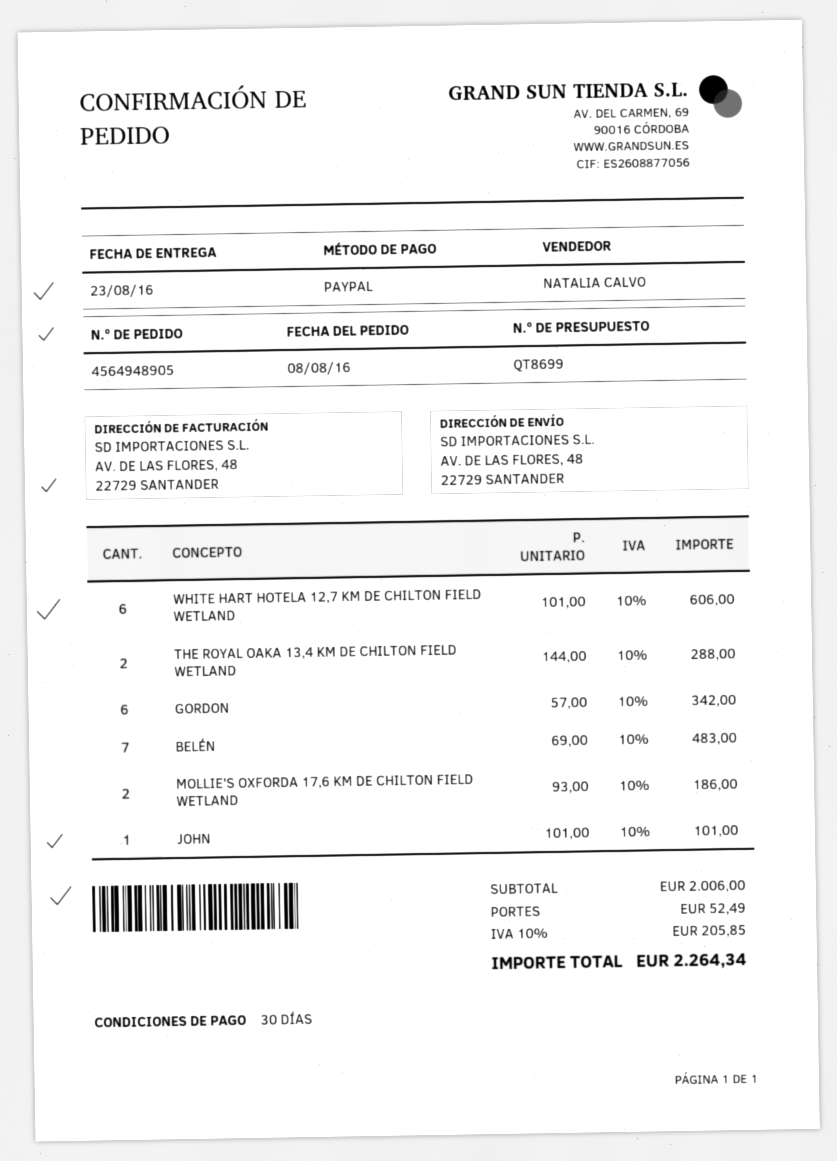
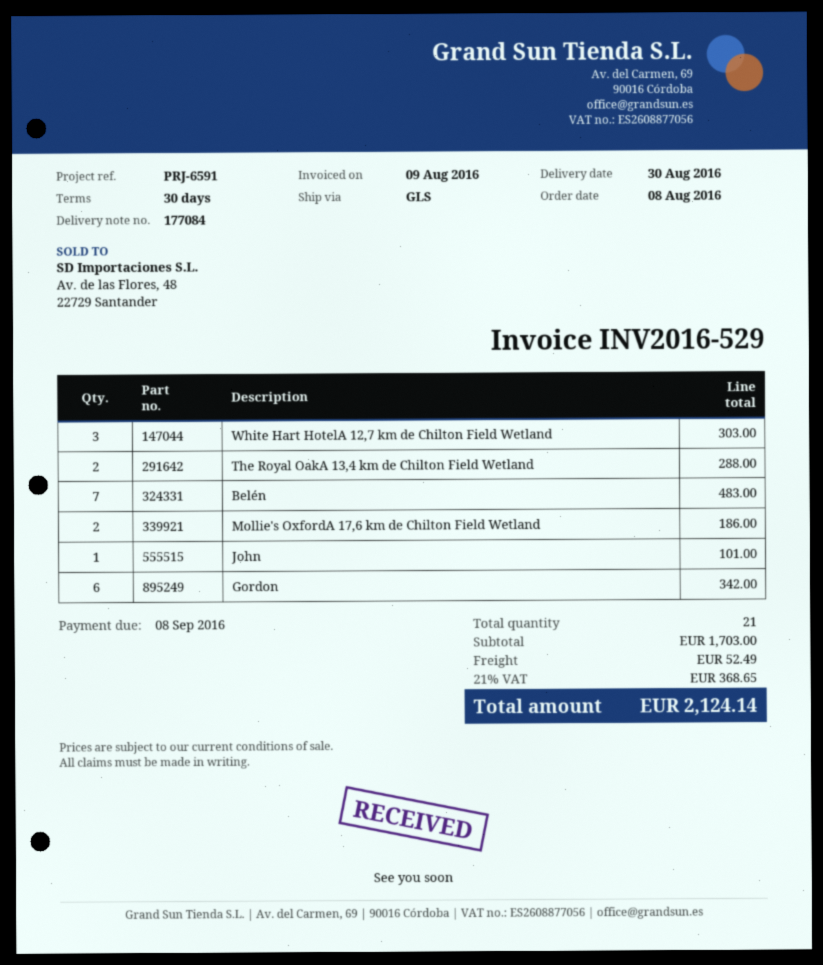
delivery date: 2016-08-23 -> 2016-08-30
WHITE HART HOTELA 12,7 KM DE CHILTON FIELD WETLAND: 6 for 606.00 -> 3 for 303.00
subtotal: 2006.00 -> 1703.00
tax: 10% = 205.85 -> 21% = 368.65
total: 2264.34 -> 2124.14

